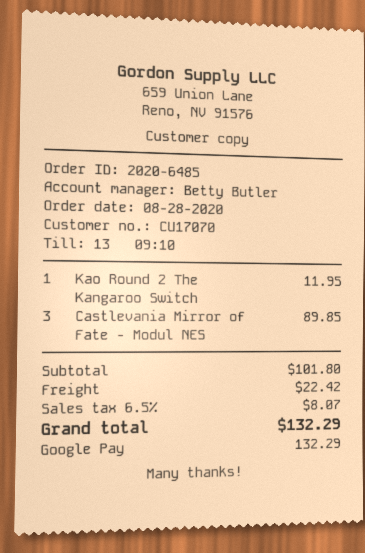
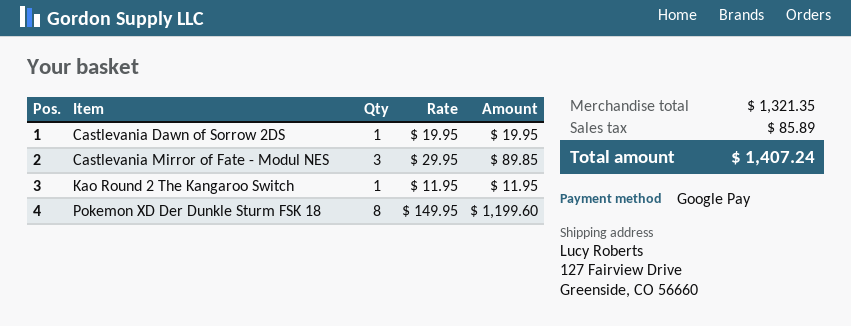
Castlevania Dawn of Sorrow 2DS: none -> 1 for 19.95
Pokemon XD Der Dunkle Sturm FSK 18: none -> 8 for 1199.60
subtotal: 101.80 -> 1321.35
shipping: 22.42 -> none
tax: 8.07 -> 85.89
total: 132.29 -> 1407.24

